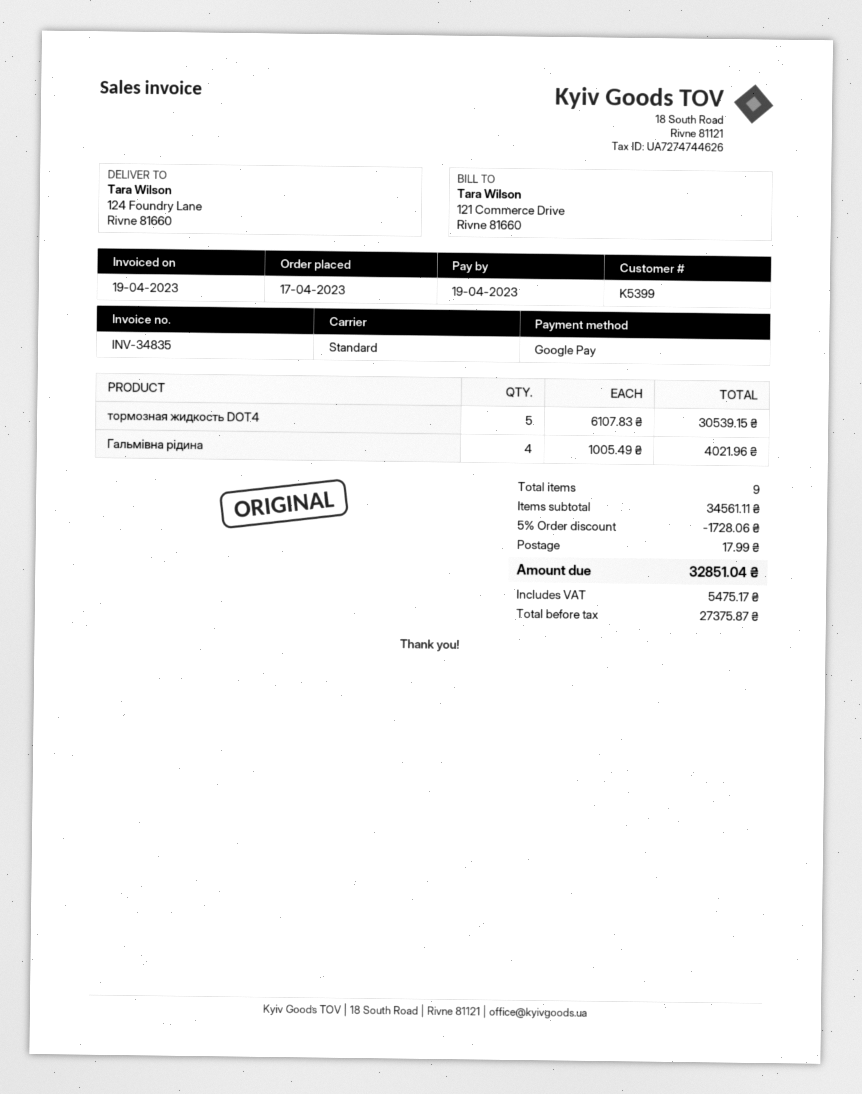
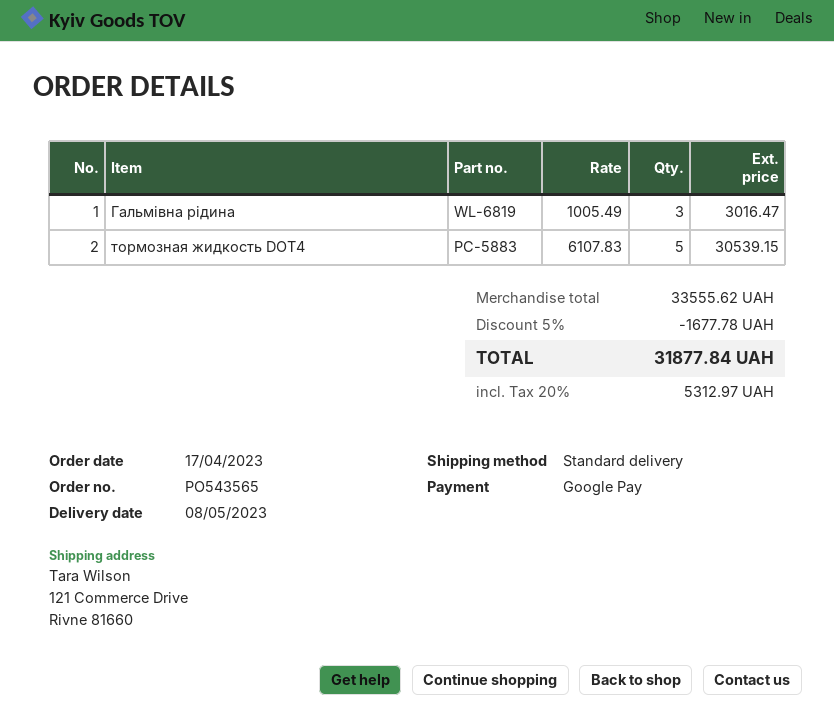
ship to: 124 Foundry Lane, Rivne 81660 -> 121 Commerce Drive, Rivne 81660
Гальмівна рідина: 4 x 1005.49 = 4021.96 -> 3 x 1005.49 = 3016.47
subtotal: 34561.11 -> 33555.62
discount: 5% = 1728.06 -> 5% = 1677.78
shipping: 17.99 -> none
tax: 5475.17 -> 5312.97
total: 32851.04 -> 31877.84

